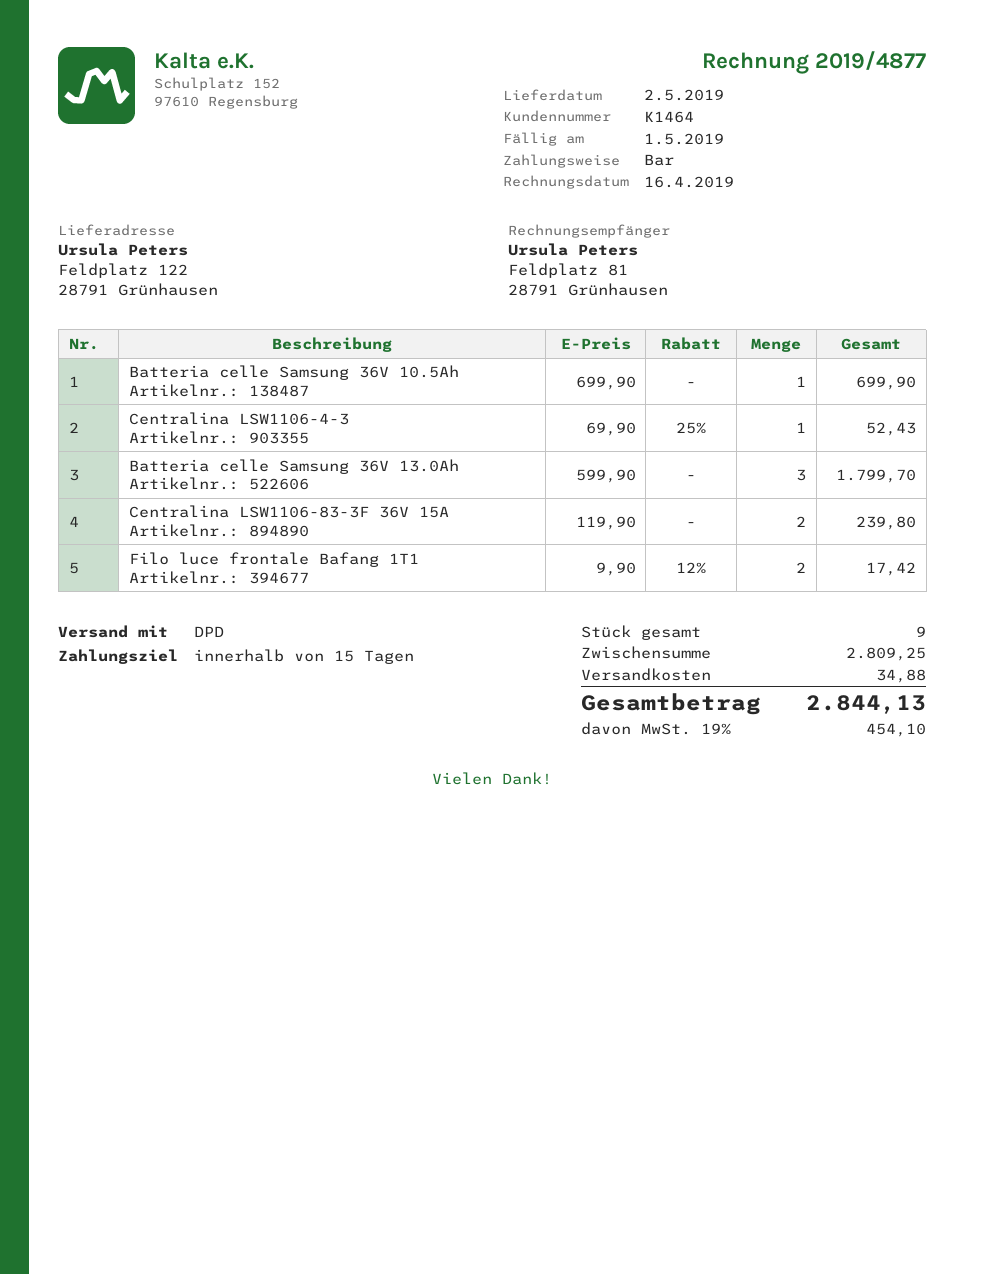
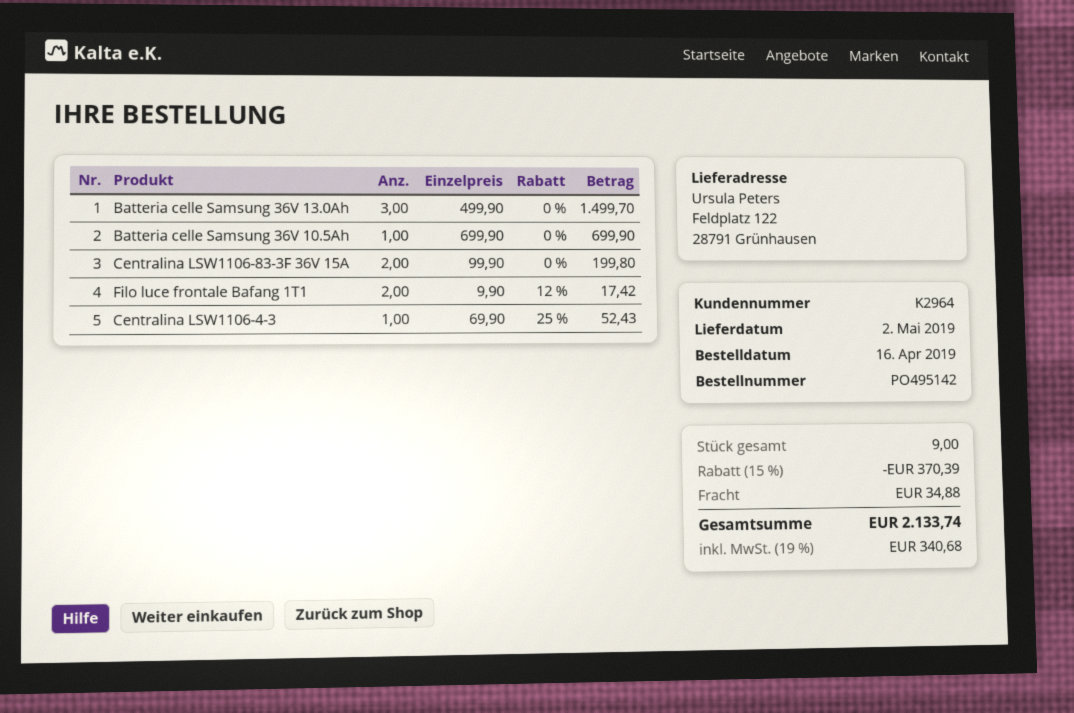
customer number: K1464 -> K2964
Batteria celle Samsung 36V 13.0Ah: 3 x 599.90 = 1799.70 -> 3 x 499.90 = 1499.70
Centralina LSW1106-83-3F 36V 15A: 2 x 119.90 = 239.80 -> 2 x 99.90 = 199.80
discount: none -> 15% = 370.39
tax: 19% = 454.10 -> 19% = 340.68
total: 2844.13 -> 2133.74

